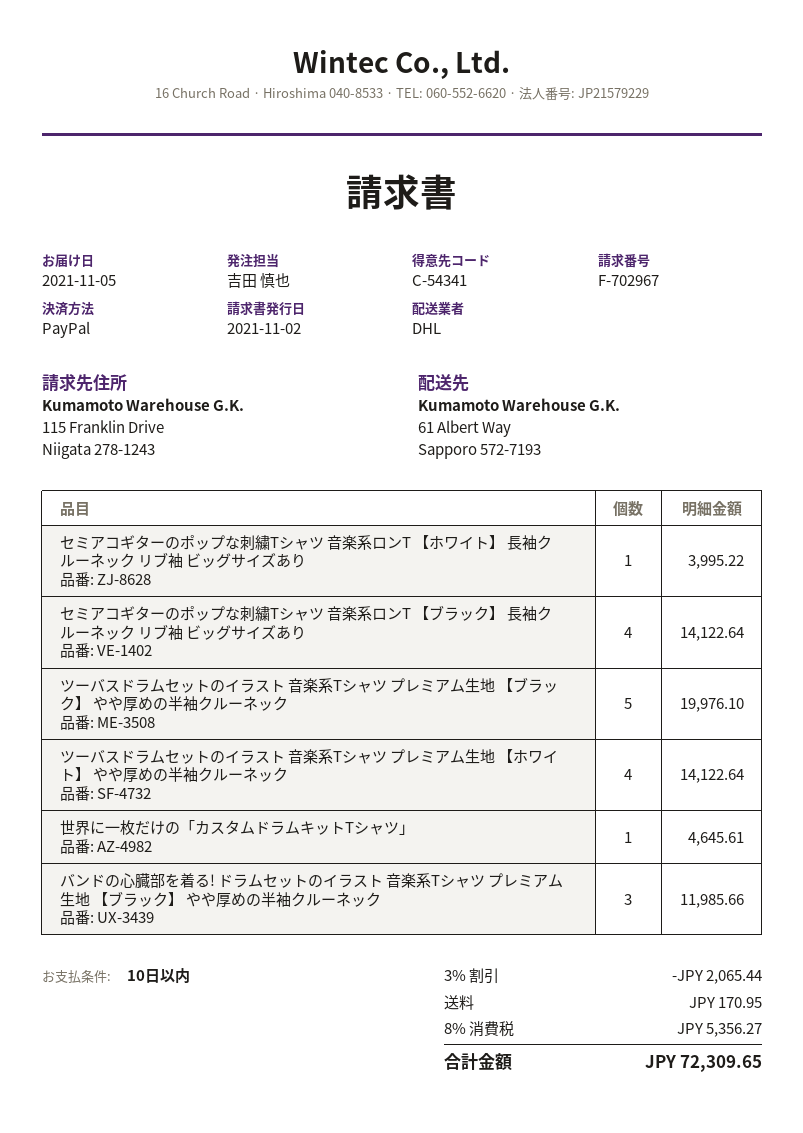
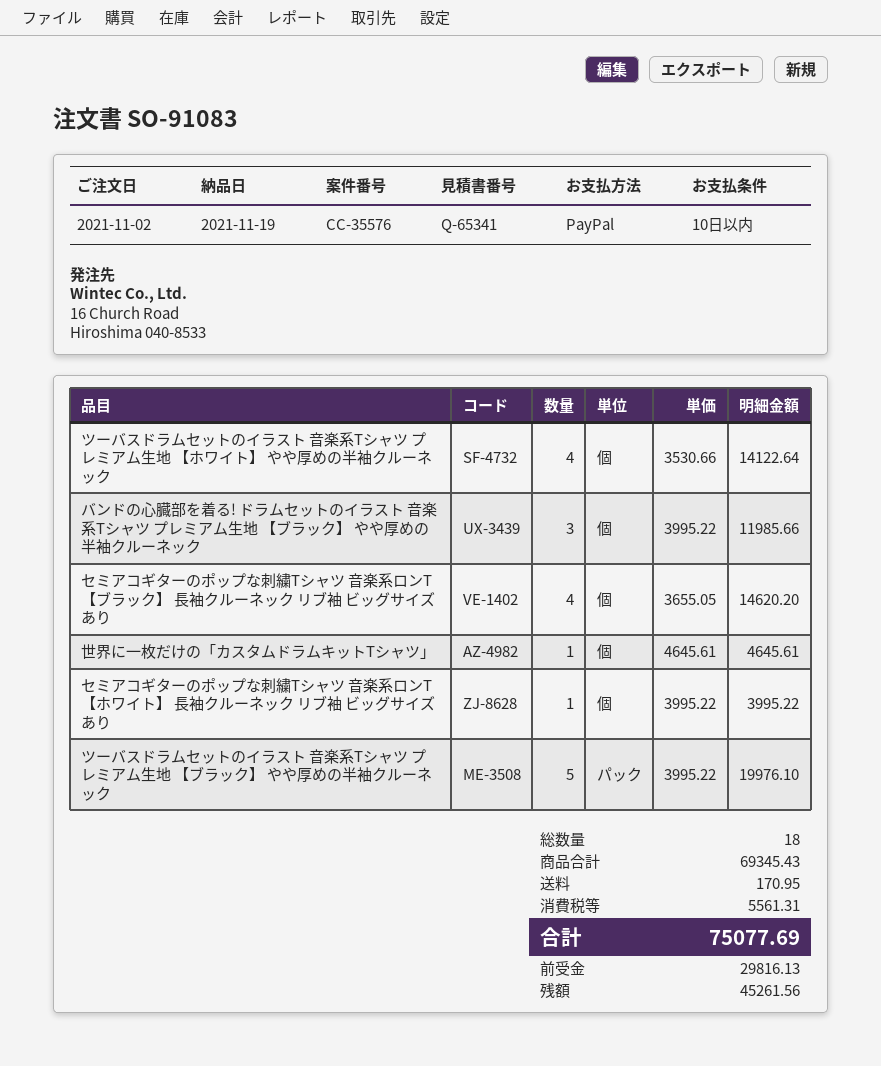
delivery date: 2021-11-05 -> 2021-11-19
セミアコギターのポップな刺繍Tシャツ 音楽系ロンT 【ブラック】 長袖クルーネック リブ袖 ビッグサイズあり: 4 for 14122.64 -> 4 for 14620.20
discount: 3% = 2065.44 -> none
tax: 5356.27 -> 5561.31
total: 72309.65 -> 75077.69

